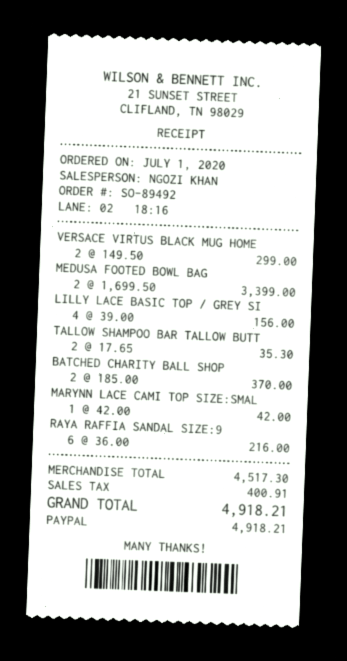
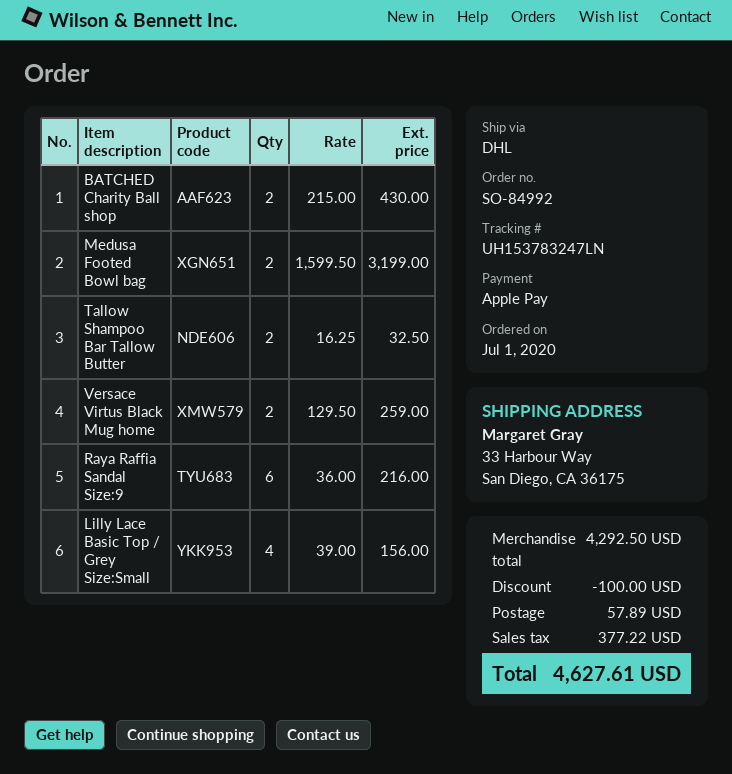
order number: SO-89492 -> SO-84992
payment method: PayPal -> Apple Pay
VERSACE VIRTUS BLACK MUG HOME: 2 x 149.50 = 299.00 -> 2 x 129.50 = 259.00
MEDUSA FOOTED BOWL BAG: 2 x 1699.50 = 3399.00 -> 2 x 1599.50 = 3199.00
TALLOW SHAMPOO BAR TALLOW BUTT: 2 x 17.65 = 35.30 -> 2 x 16.25 = 32.50
BATCHED CHARITY BALL SHOP: 2 x 185.00 = 370.00 -> 2 x 215.00 = 430.00
MARYNN LACE CAMI TOP SIZE:SMAL: 1 x 42.00 = 42.00 -> none
subtotal: 4517.30 -> 4292.50
discount: none -> 100.00
shipping: none -> 57.89
tax: 400.91 -> 377.22
total: 4918.21 -> 4627.61

